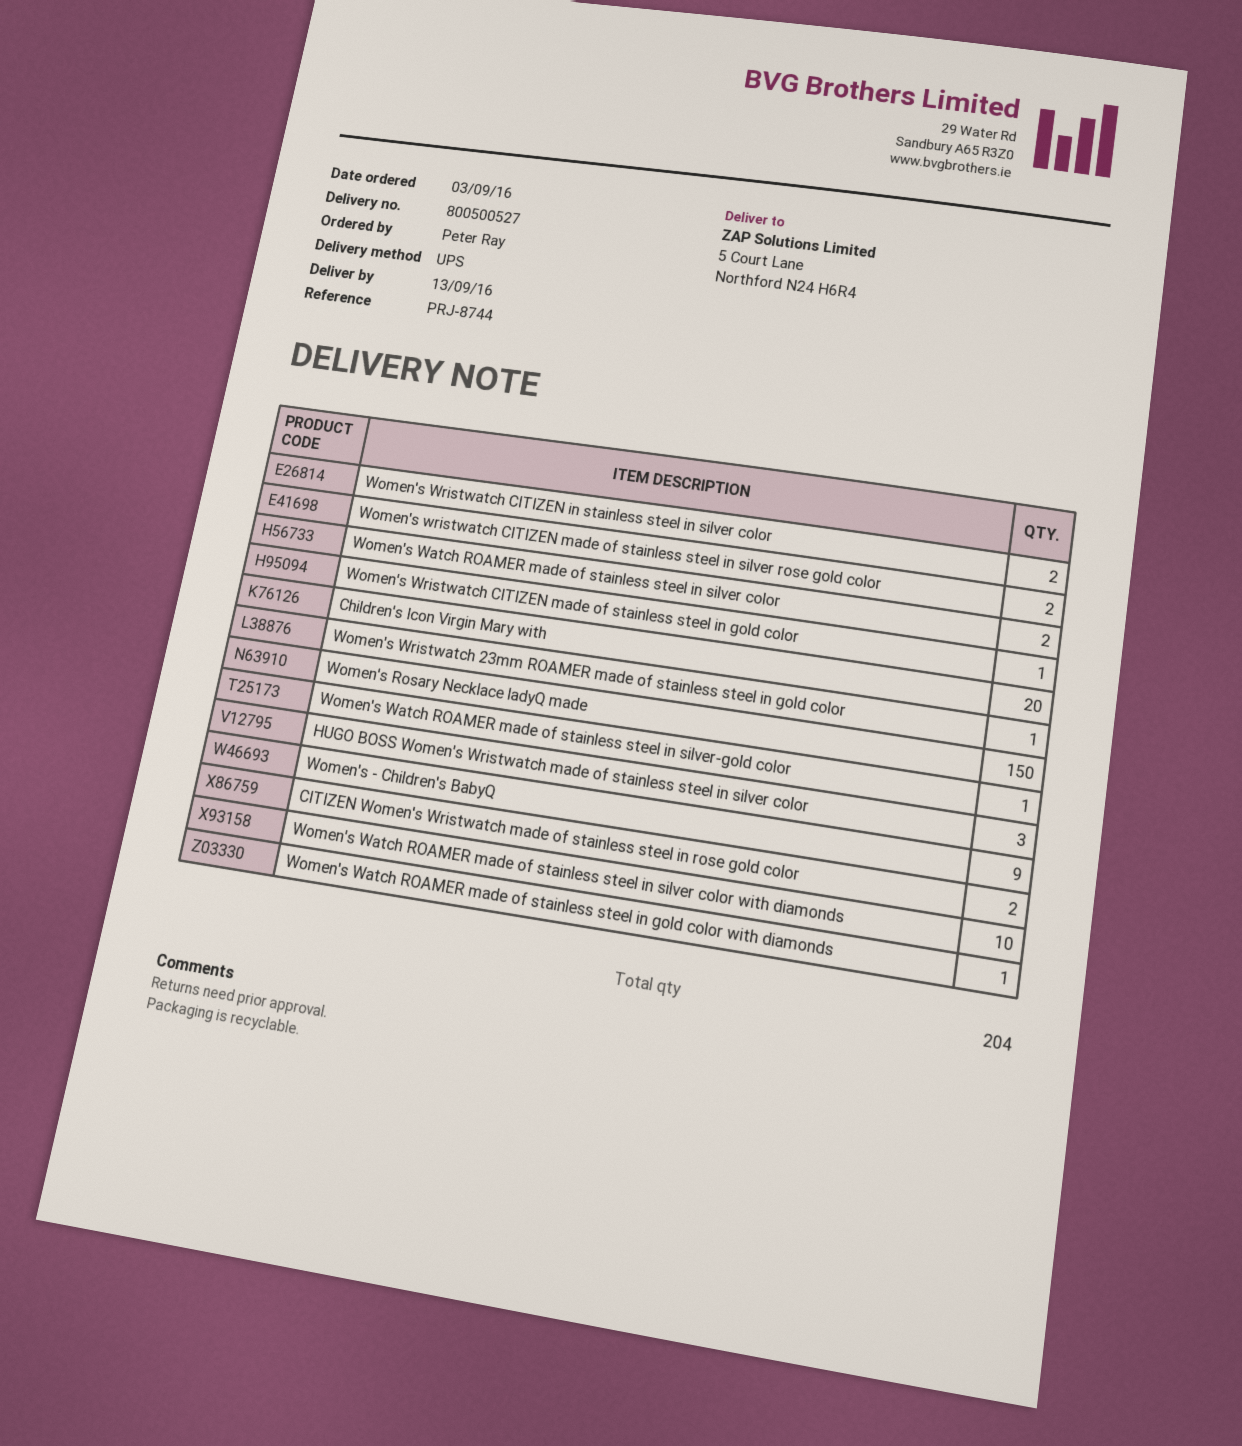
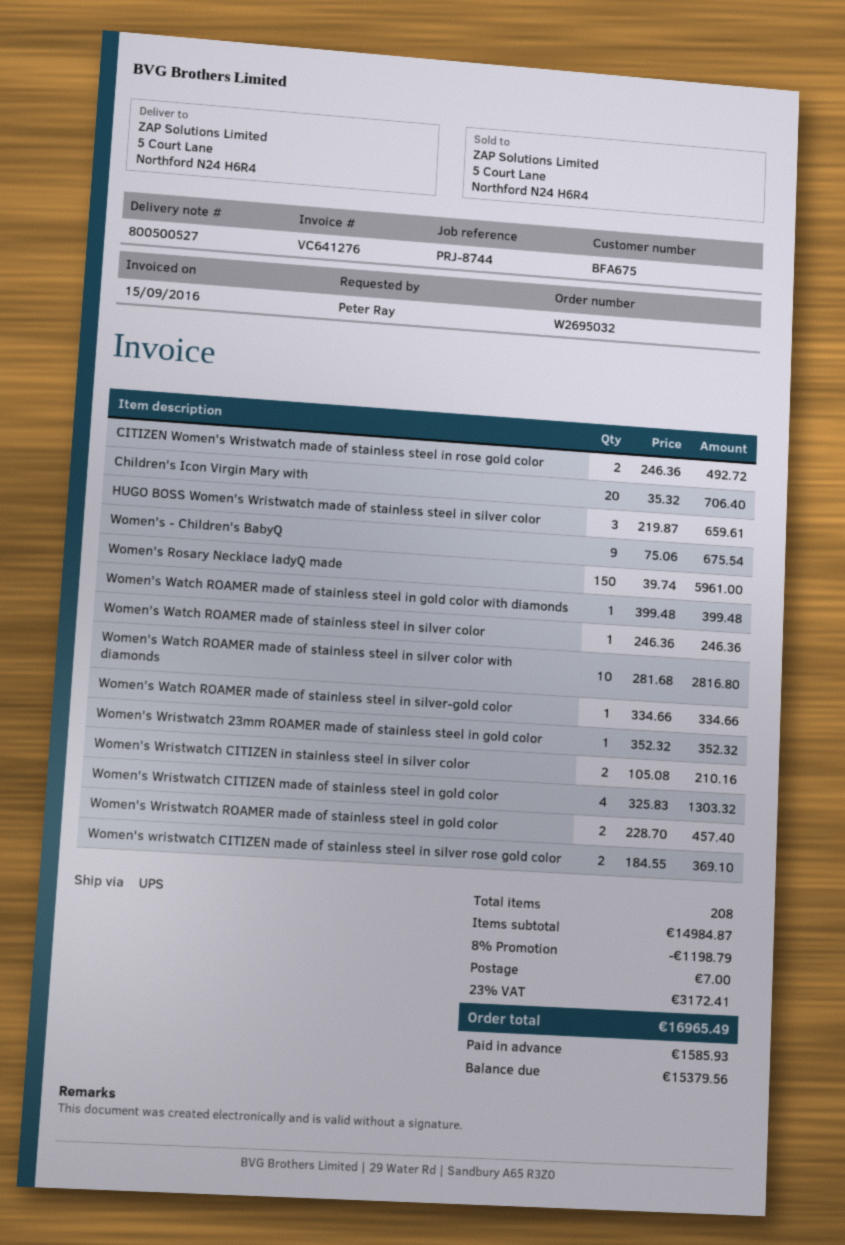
Women's Watch ROAMER made of stainless steel in silver color: 2 -> 1
Women's Wristwatch CITIZEN made of stainless steel in gold color: 1 -> 4
Women's Wristwatch ROAMER made of stainless steel in gold color: none -> 2
total quantity: 204 -> 208

